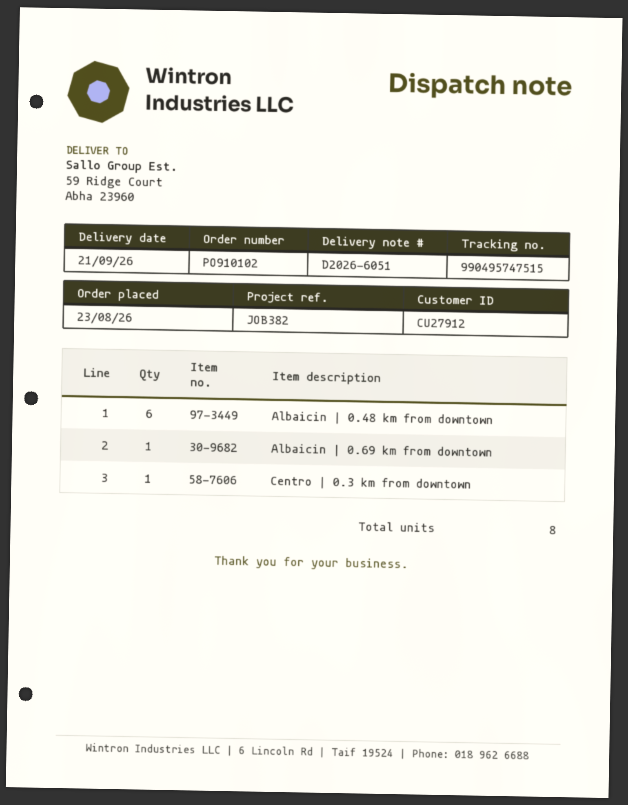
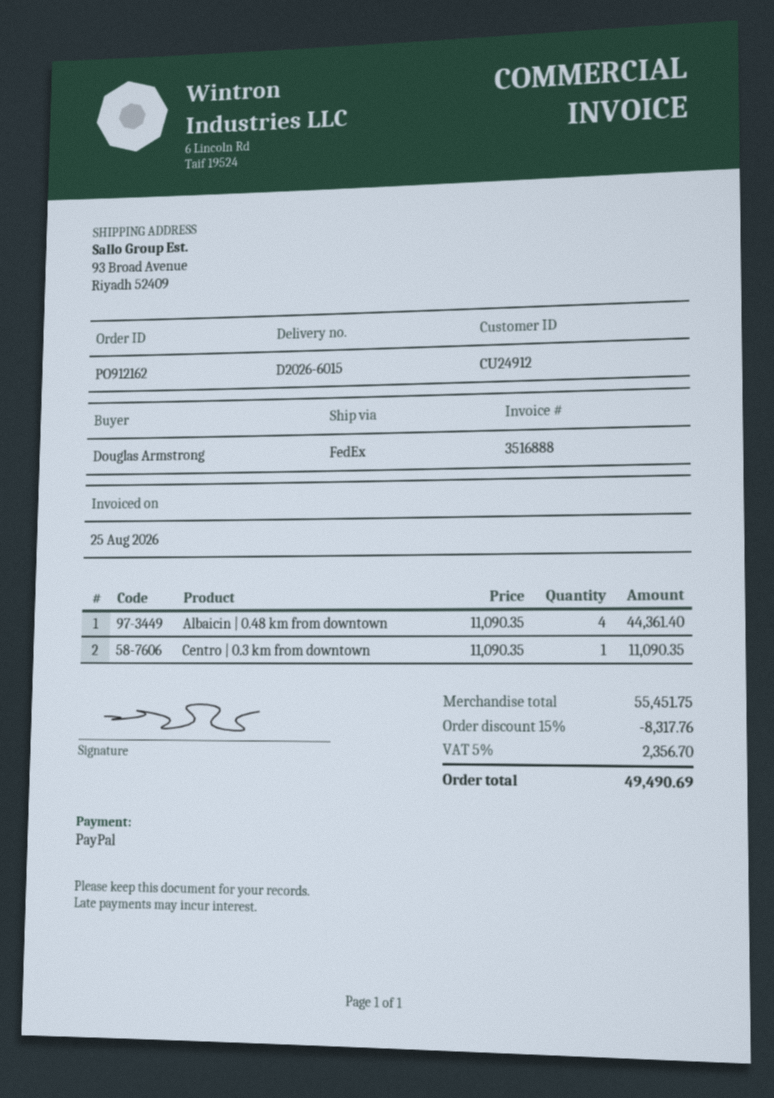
order number: PO910102 -> PO912162
delivery note number: D2026-6051 -> D2026-6015
customer number: CU27912 -> CU24912
ship to: 59 Ridge Court, Abha 23960 -> 93 Broad Avenue, Riyadh 52409
Albaicin | 0.48 km from downtown: 6 -> 4
Albaicin | 0.69 km from downtown: 1 -> none

